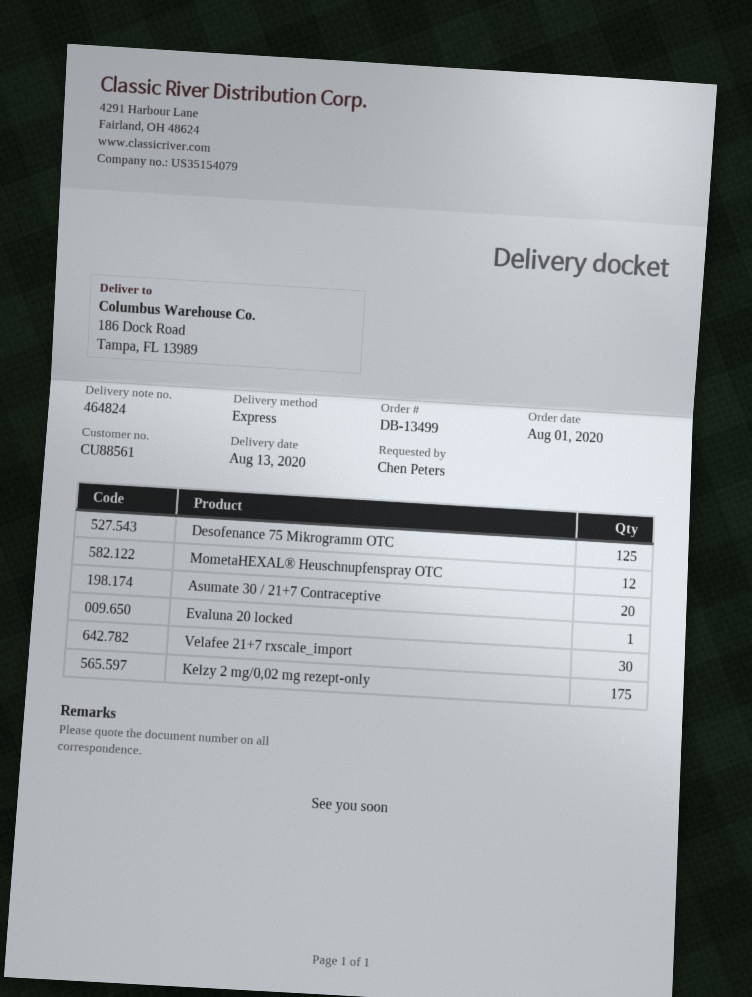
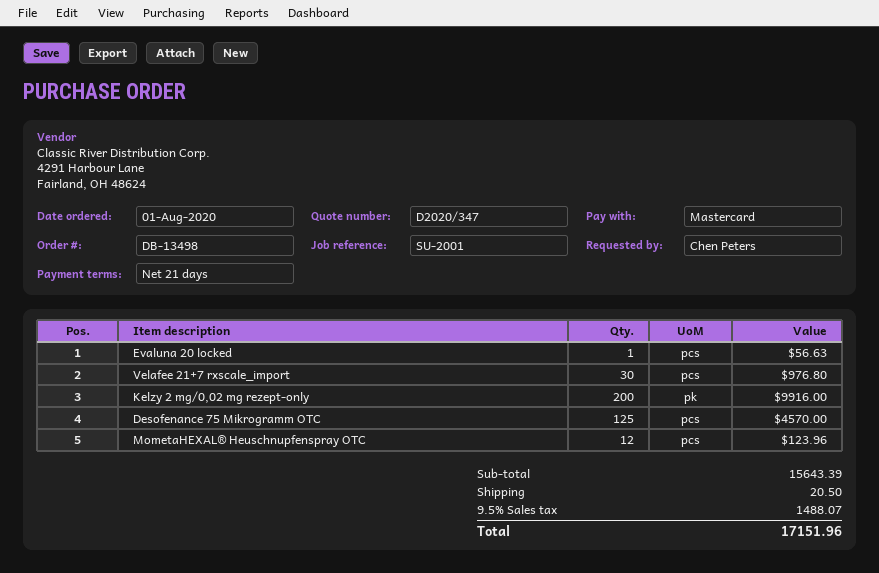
order number: DB-13499 -> DB-13498
Asumate 30 / 21+7 Contraceptive: 20 -> none
Kelzy 2 mg/0,02 mg rezept-only: 175 -> 200

